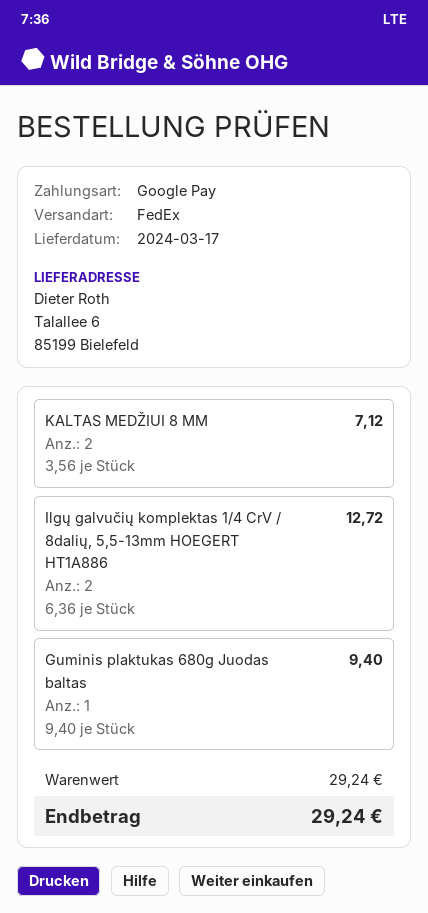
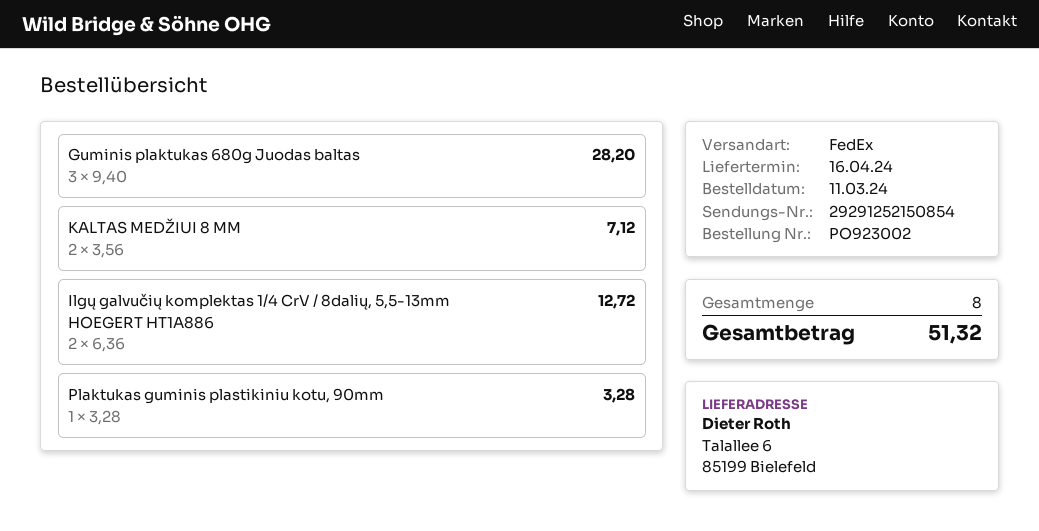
delivery date: 2024-03-17 -> 2024-04-16
Guminis plaktukas 680g Juodas baltas: 1 x 9.40 = 9.40 -> 3 x 9.40 = 28.20
Plaktukas guminis plastikiniu kotu, 90mm: none -> 1 x 3.28 = 3.28
total: 29.24 -> 51.32

